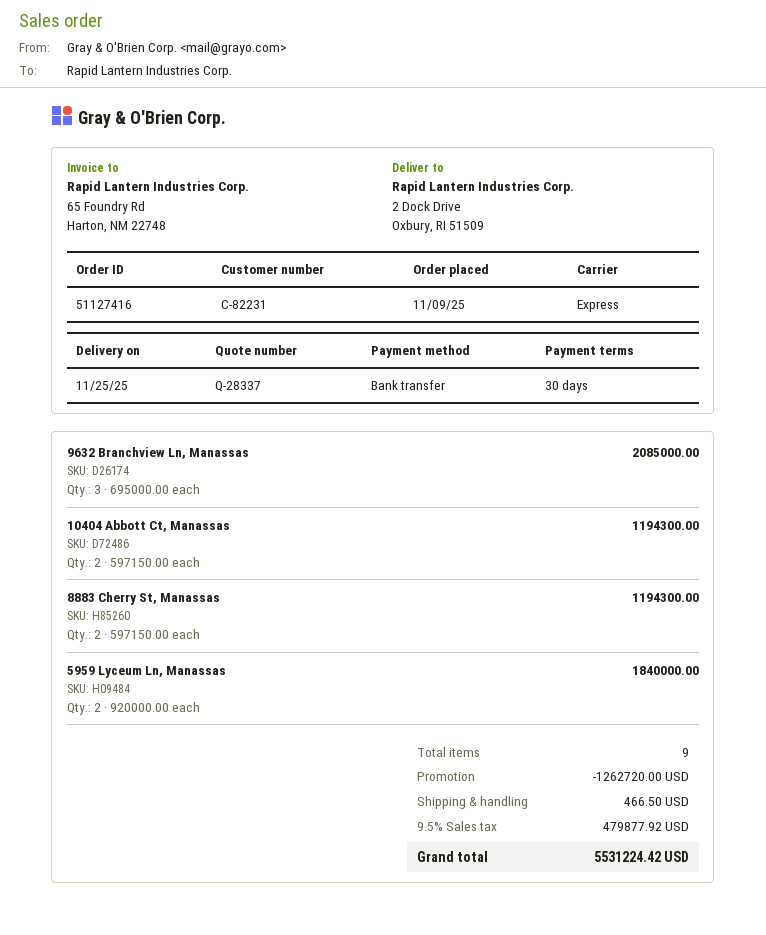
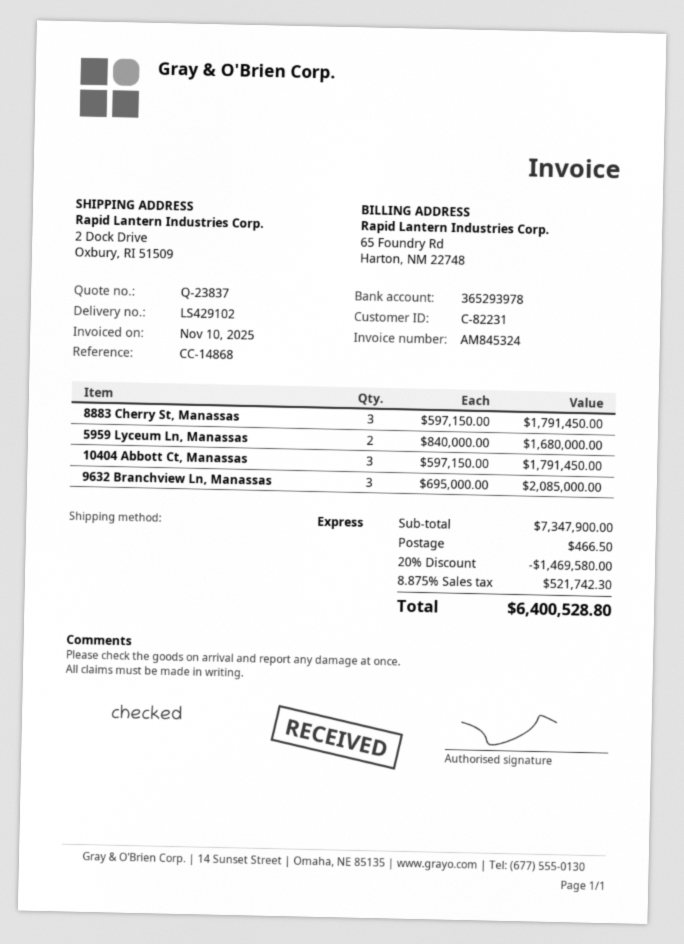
quote number: Q-28337 -> Q-23837
10404 Abbott Ct, Manassas: 2 x 597150.00 = 1194300.00 -> 3 x 597150.00 = 1791450.00
8883 Cherry St, Manassas: 2 x 597150.00 = 1194300.00 -> 3 x 597150.00 = 1791450.00
5959 Lyceum Ln, Manassas: 2 x 920000.00 = 1840000.00 -> 2 x 840000.00 = 1680000.00
discount: 1262720.00 -> 1469580.00
tax: 9.5% = 479877.92 -> 8.875% = 521742.30
total: 5531224.42 -> 6400528.80

